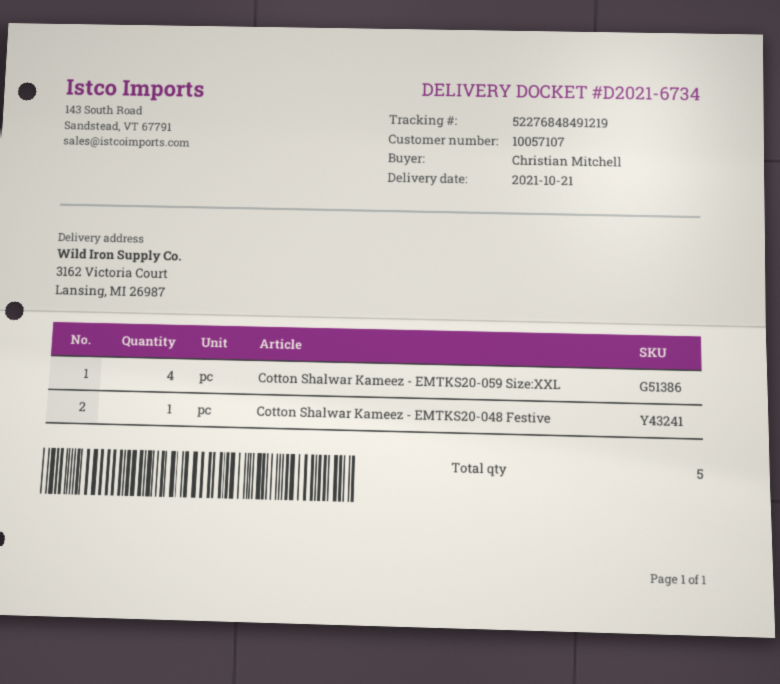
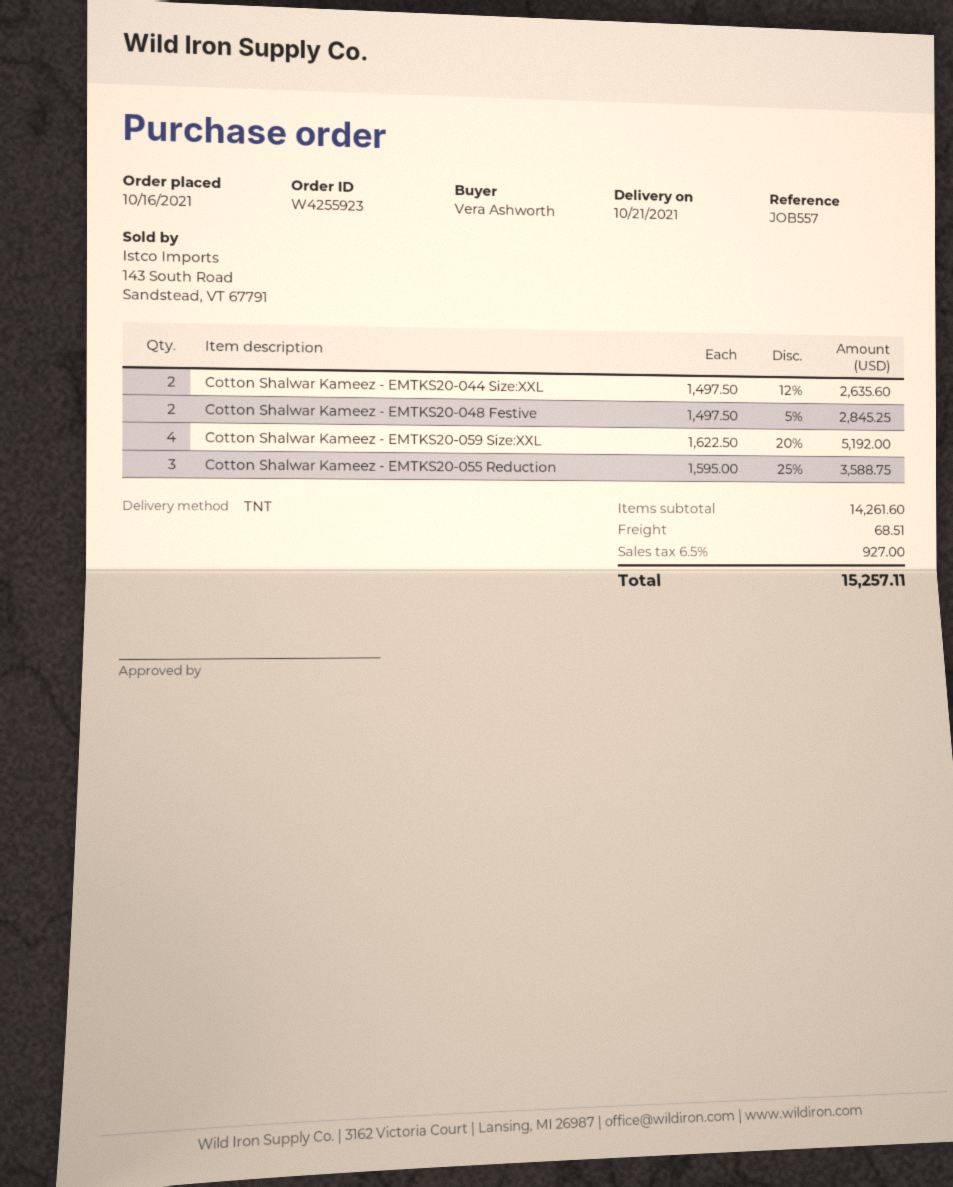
ordered by: Christian Mitchell -> Vera Ashworth
Cotton Shalwar Kameez - EMTKS20-048 Festive: 1 -> 2
Cotton Shalwar Kameez - EMTKS20-044 Size:XXL: none -> 2
Cotton Shalwar Kameez - EMTKS20-055 Reduction: none -> 3

